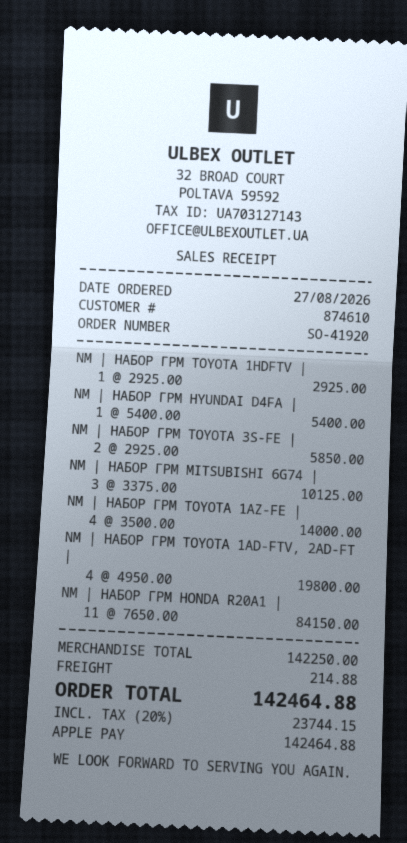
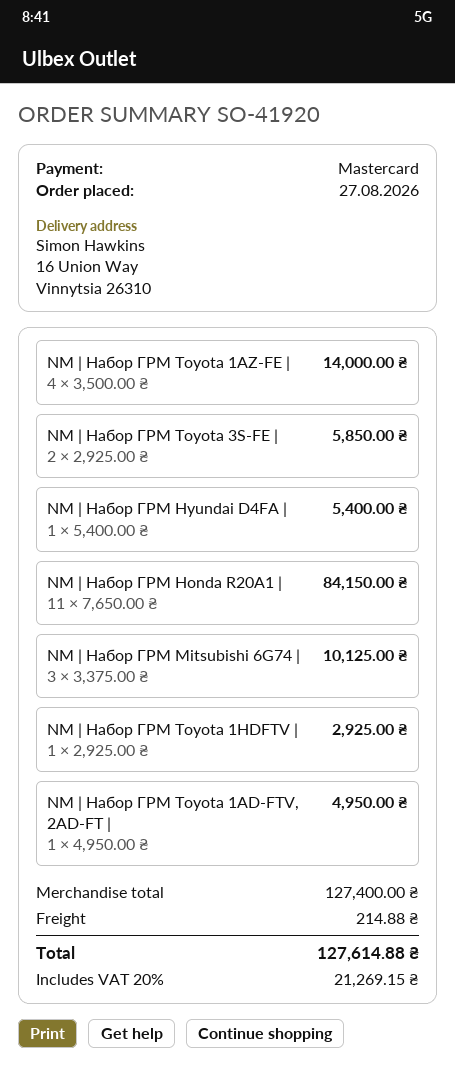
payment method: Apple Pay -> Mastercard
NM | НАБОР ГРМ TOYOTA 1AD-FTV, 2AD-FT |: 4 x 4950.00 = 19800.00 -> 1 x 4950.00 = 4950.00
subtotal: 142250.00 -> 127400.00
tax: 20% = 23744.15 -> 20% = 21269.15
total: 142464.88 -> 127614.88

